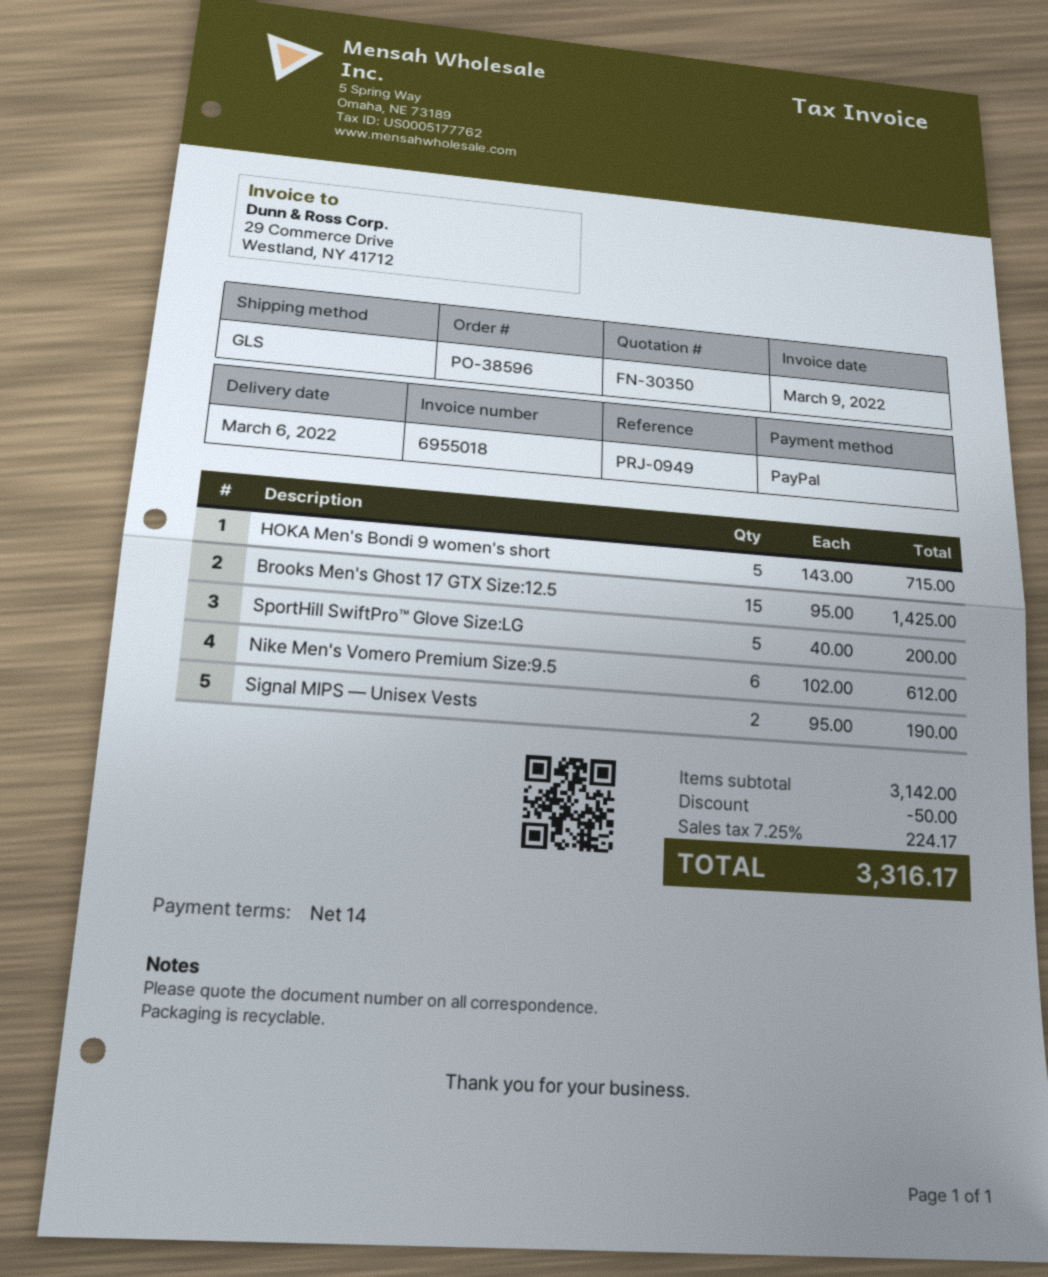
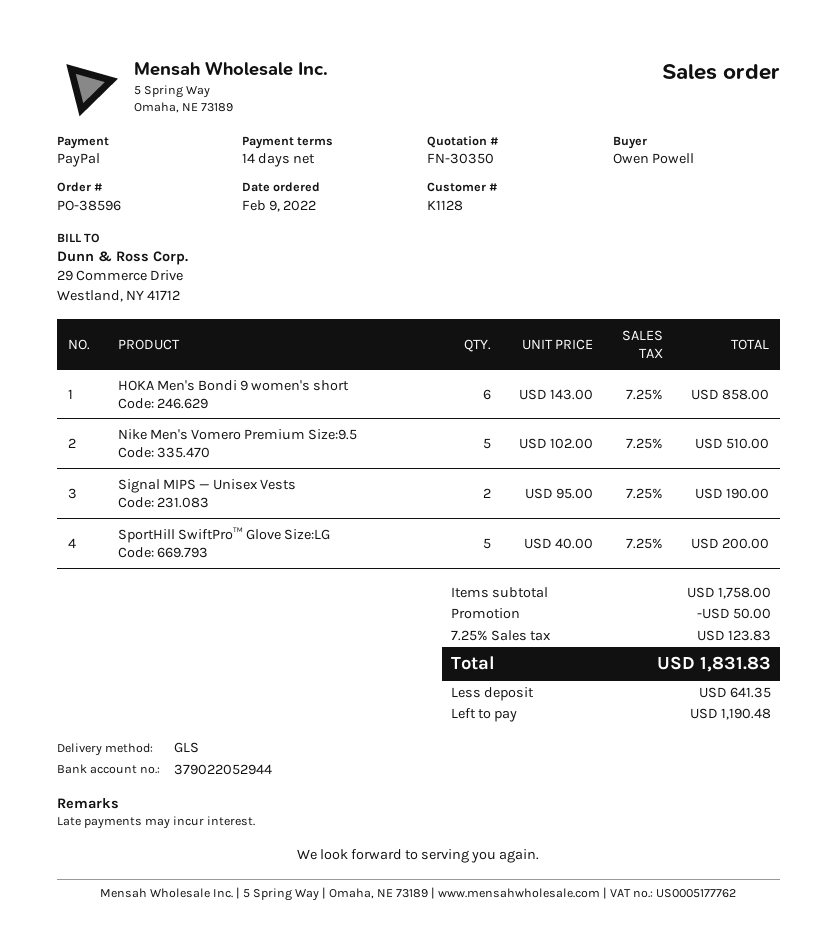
HOKA Men's Bondi 9 women's short: 5 x 143.00 = 715.00 -> 6 x 143.00 = 858.00
Brooks Men's Ghost 17 GTX Size:12.5: 15 x 95.00 = 1425.00 -> none
Nike Men's Vomero Premium Size:9.5: 6 x 102.00 = 612.00 -> 5 x 102.00 = 510.00
subtotal: 3142.00 -> 1758.00
tax: 7.25% = 224.17 -> 7.25% = 123.83
total: 3316.17 -> 1831.83

